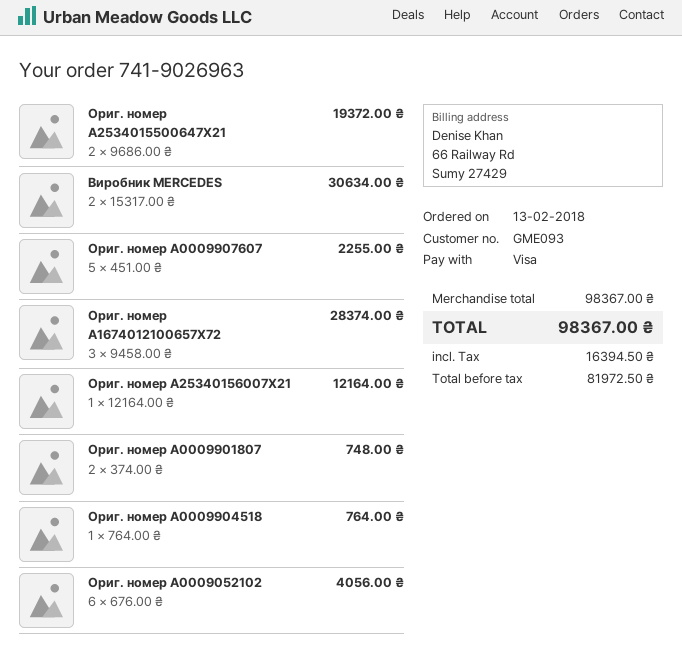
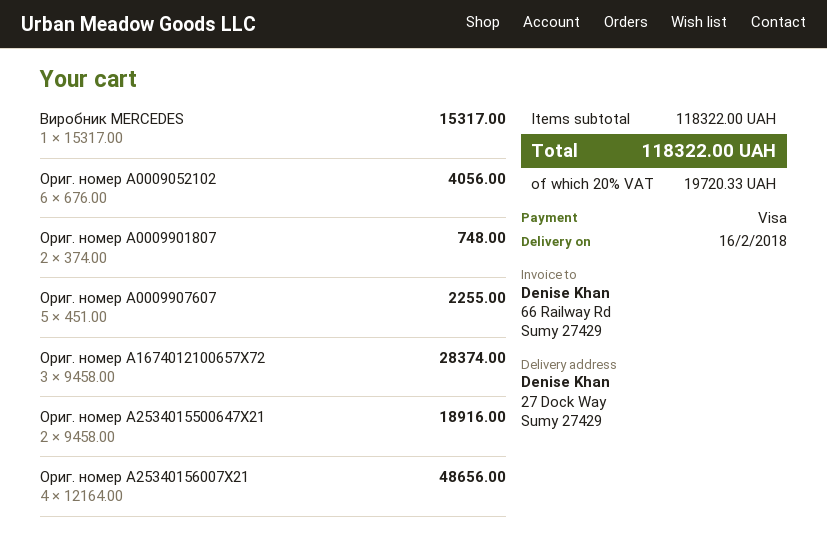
Ориг. номер A2534015500647X21: 2 x 9686.00 = 19372.00 -> 2 x 9458.00 = 18916.00
Виробник MERCEDES: 2 x 15317.00 = 30634.00 -> 1 x 15317.00 = 15317.00
Ориг. номер A25340156007X21: 1 x 12164.00 = 12164.00 -> 4 x 12164.00 = 48656.00
Ориг. номер A0009904518: 1 x 764.00 = 764.00 -> none
subtotal: 98367.00 -> 118322.00
tax: 16394.50 -> 19720.33
total: 98367.00 -> 118322.00

